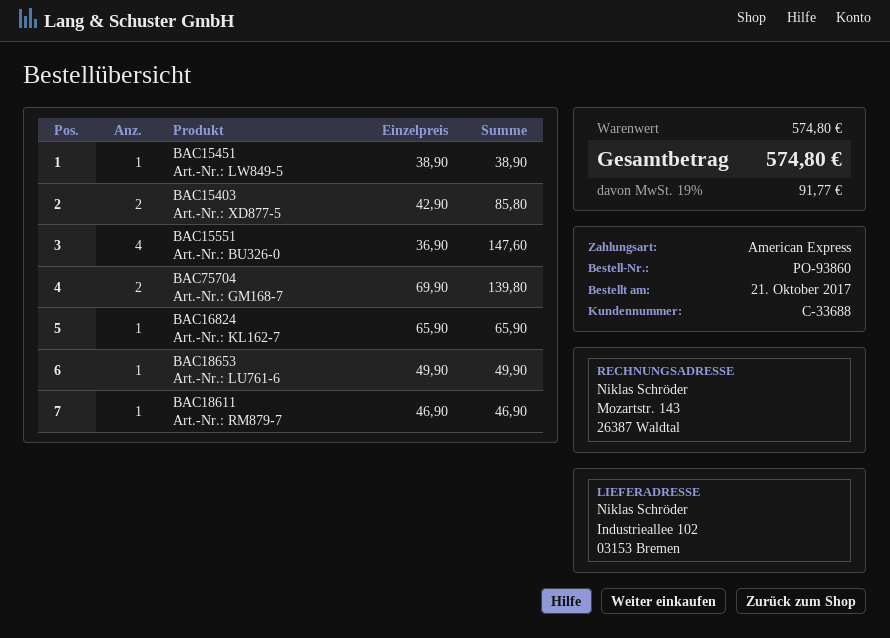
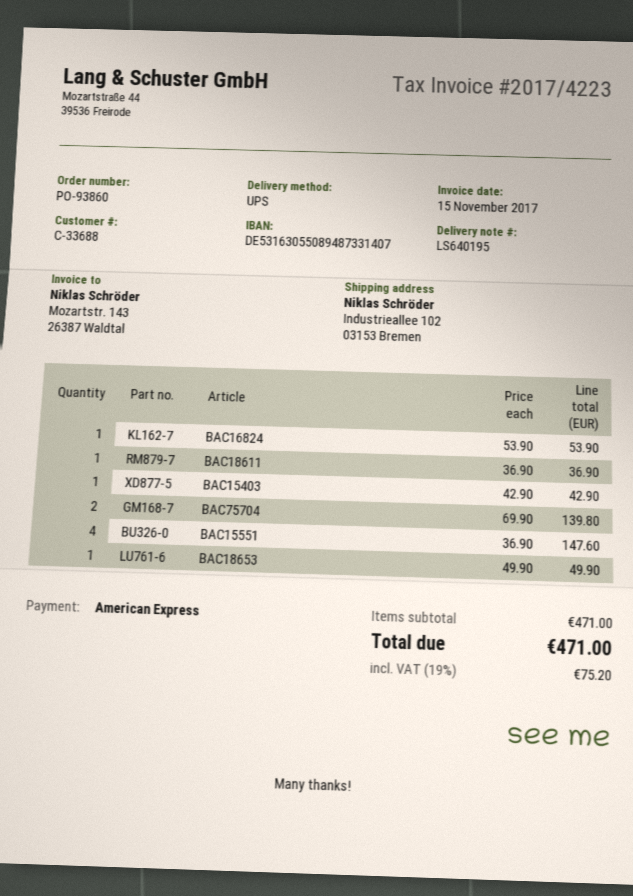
BAC15451: 1 x 38.90 = 38.90 -> none
BAC15403: 2 x 42.90 = 85.80 -> 1 x 42.90 = 42.90
BAC16824: 1 x 65.90 = 65.90 -> 1 x 53.90 = 53.90
BAC18611: 1 x 46.90 = 46.90 -> 1 x 36.90 = 36.90
subtotal: 574.80 -> 471.00
tax: 19% = 91.77 -> 19% = 75.20
total: 574.80 -> 471.00

